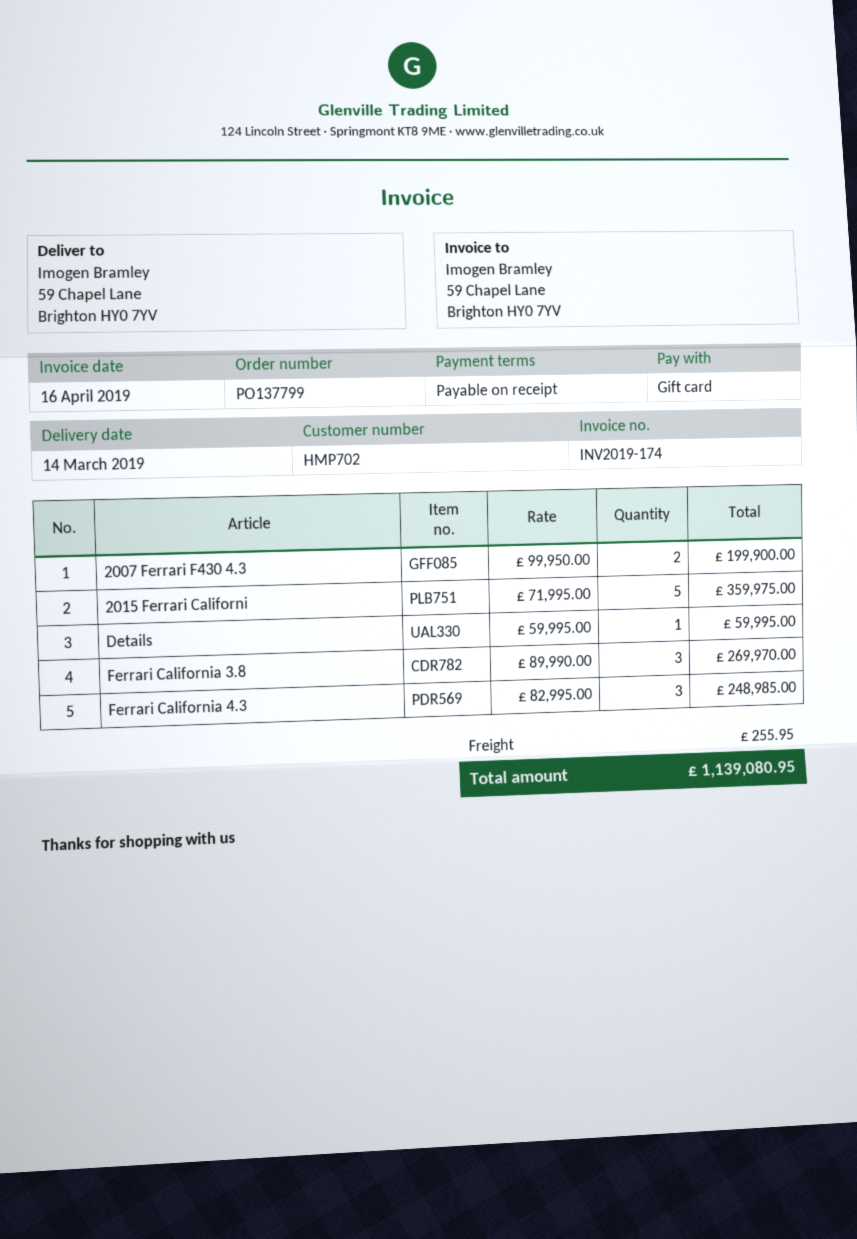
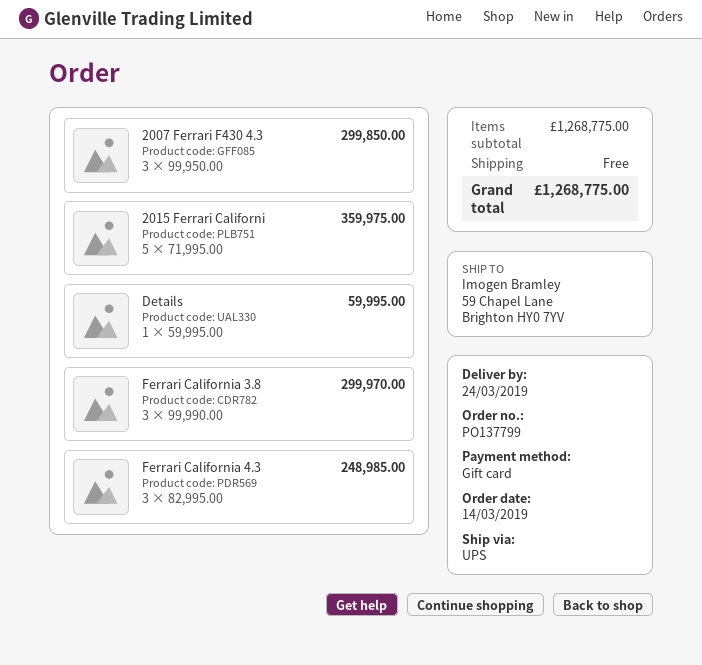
delivery date: 2019-03-14 -> 2019-03-24
2007 Ferrari F430 4.3: 2 x 99950.00 = 199900.00 -> 3 x 99950.00 = 299850.00
Ferrari California 3.8: 3 x 89990.00 = 269970.00 -> 3 x 99990.00 = 299970.00
shipping: 255.95 -> 0.00
total: 1139080.95 -> 1268775.00

